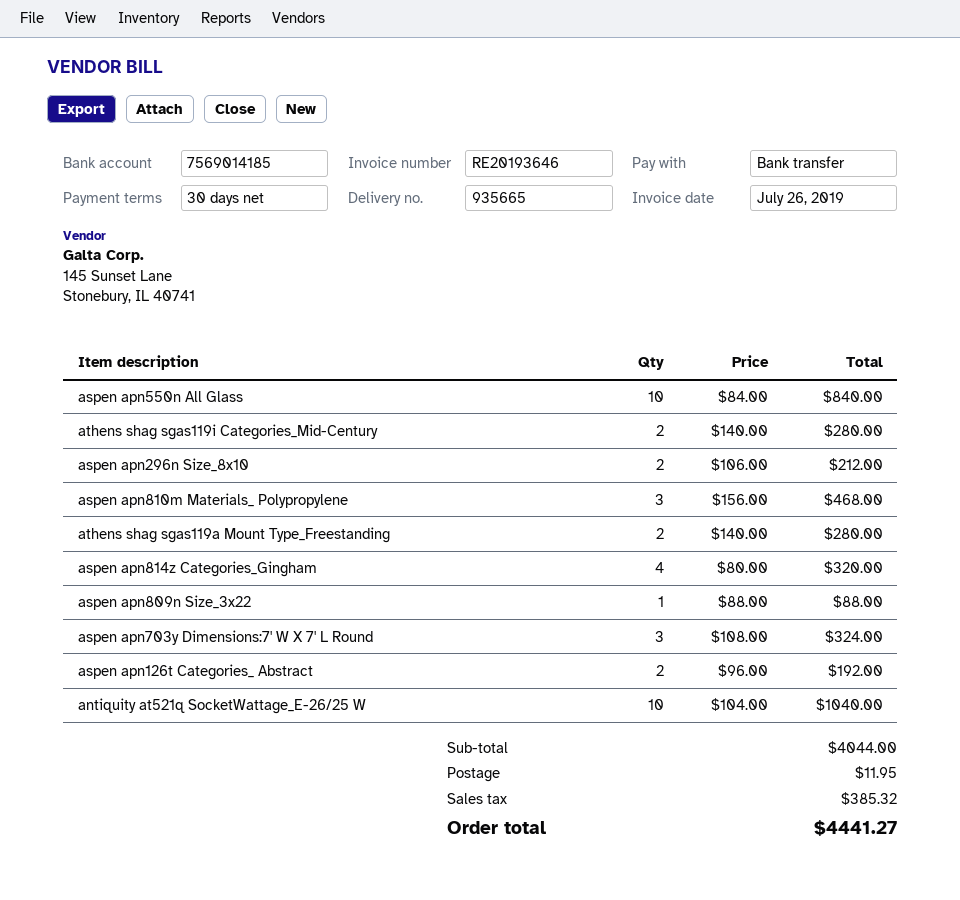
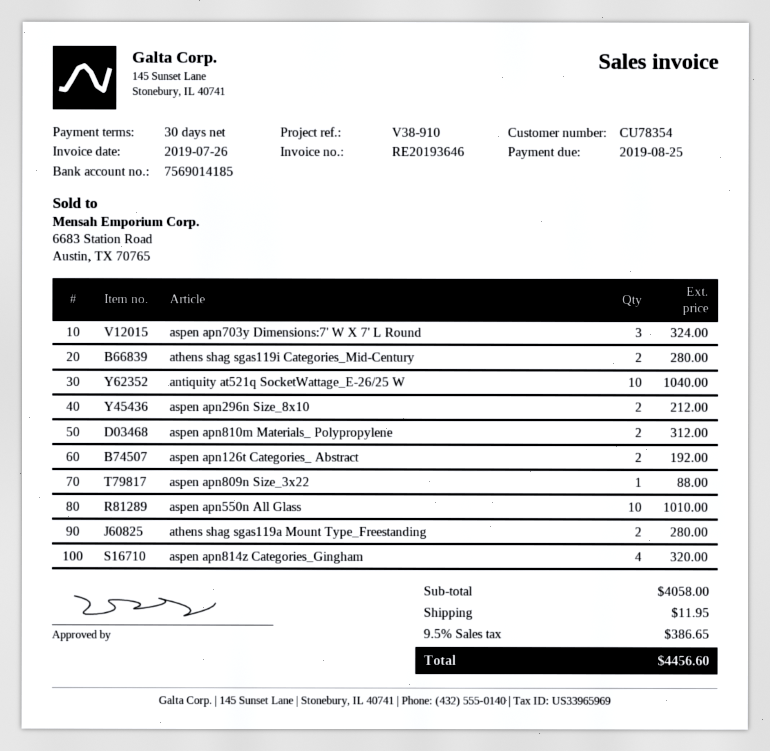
aspen apn550n All Glass: 10 for 840.00 -> 10 for 1010.00
aspen apn810m Materials_ Polypropylene: 3 for 468.00 -> 2 for 312.00
subtotal: 4044.00 -> 4058.00
tax: 385.32 -> 386.65
total: 4441.27 -> 4456.60

